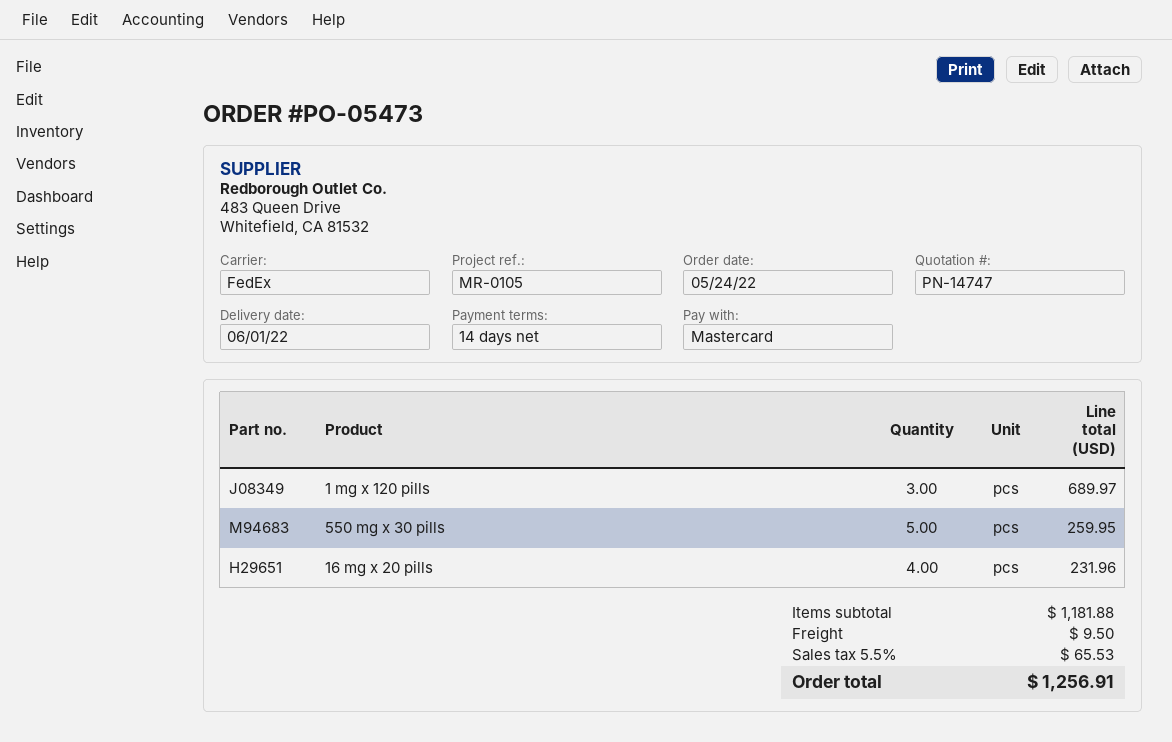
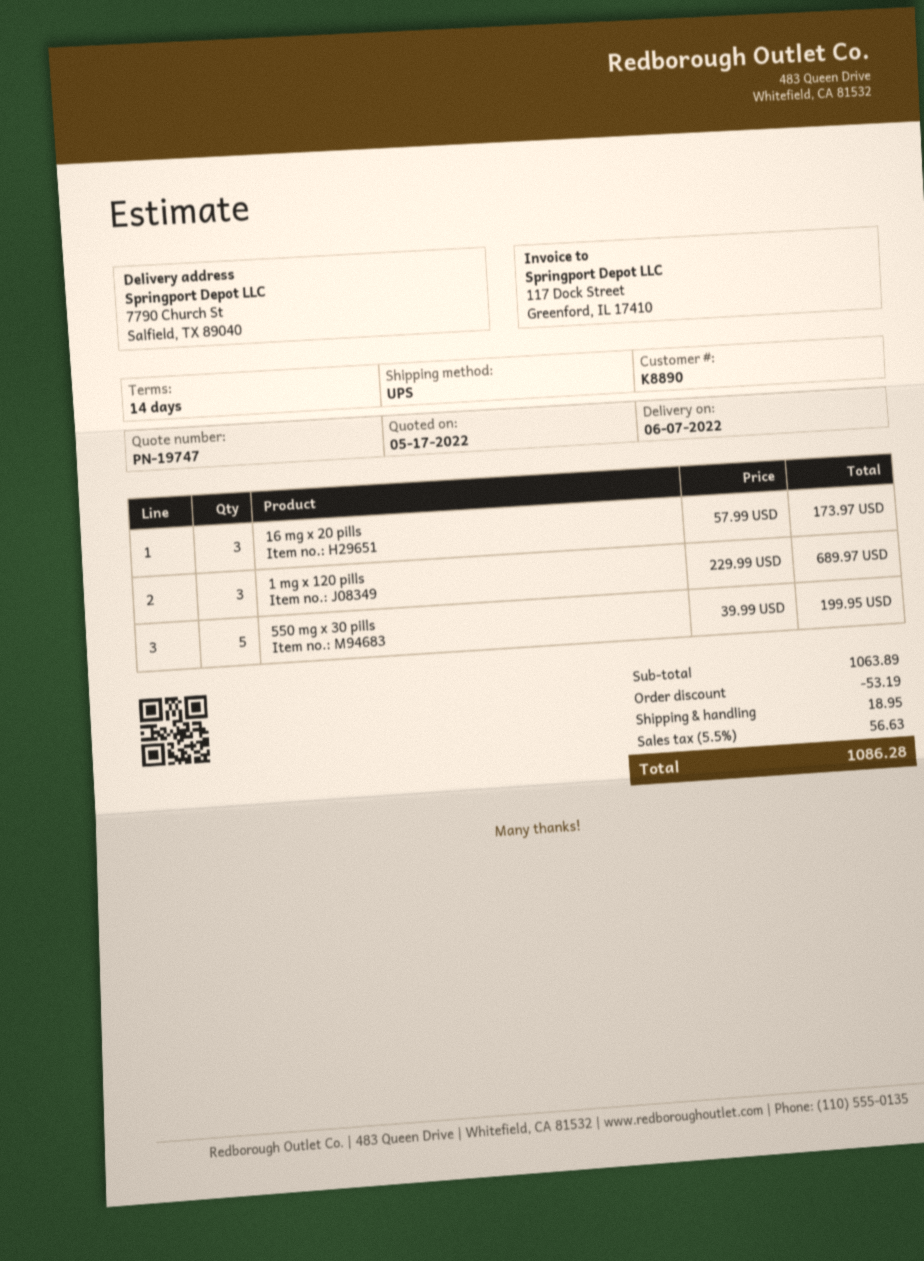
quote number: PN-14747 -> PN-19747
delivery date: 2022-06-01 -> 2022-06-07
shipping method: FedEx -> UPS
550 mg x 30 pills: 5 for 259.95 -> 5 for 199.95
16 mg x 20 pills: 4 for 231.96 -> 3 for 173.97
subtotal: 1181.88 -> 1063.89
discount: none -> 53.19
shipping: 9.50 -> 18.95
tax: 5.5% = 65.53 -> 5.5% = 56.63
total: 1256.91 -> 1086.28

